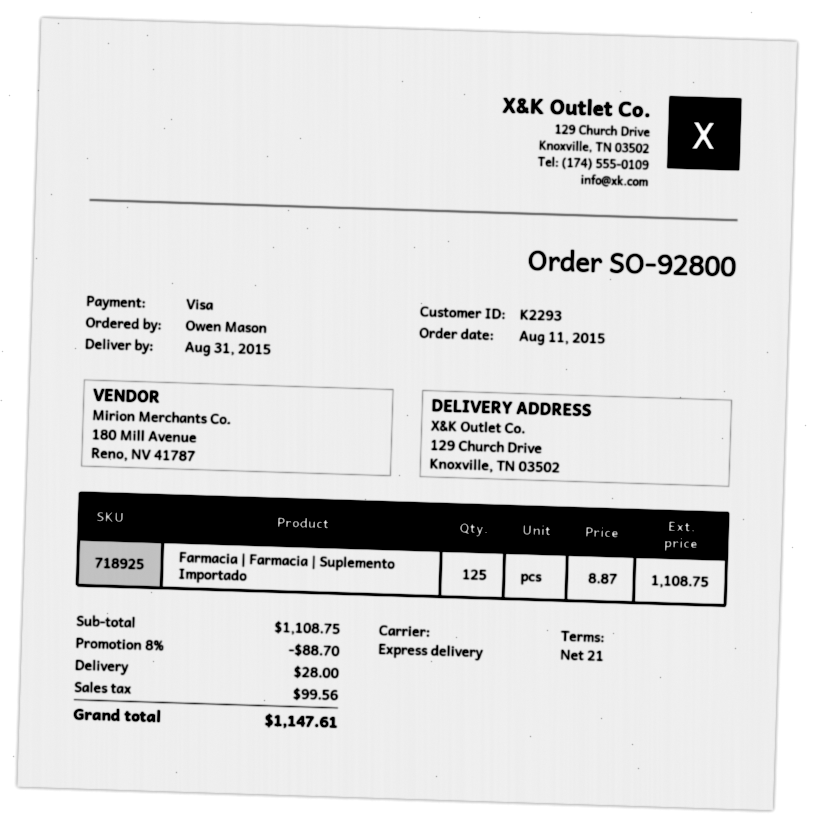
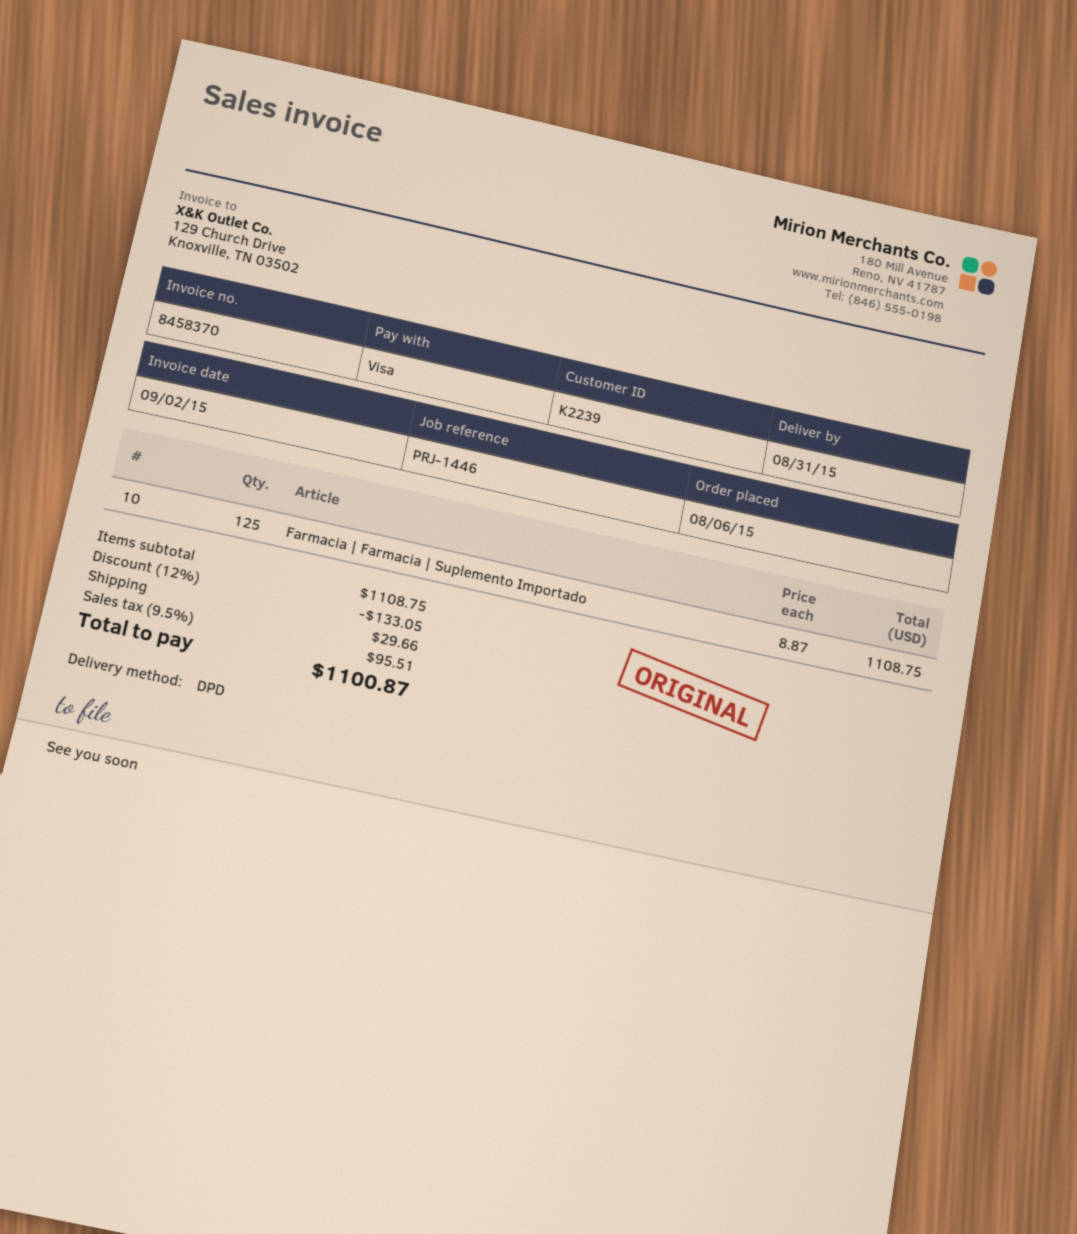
order date: 2015-08-11 -> 2015-08-06
customer number: K2293 -> K2239
shipping method: express -> DPD
discount: 8% = 88.70 -> 12% = 133.05
shipping: 28.00 -> 29.66
tax: 99.56 -> 95.51
total: 1147.61 -> 1100.87

